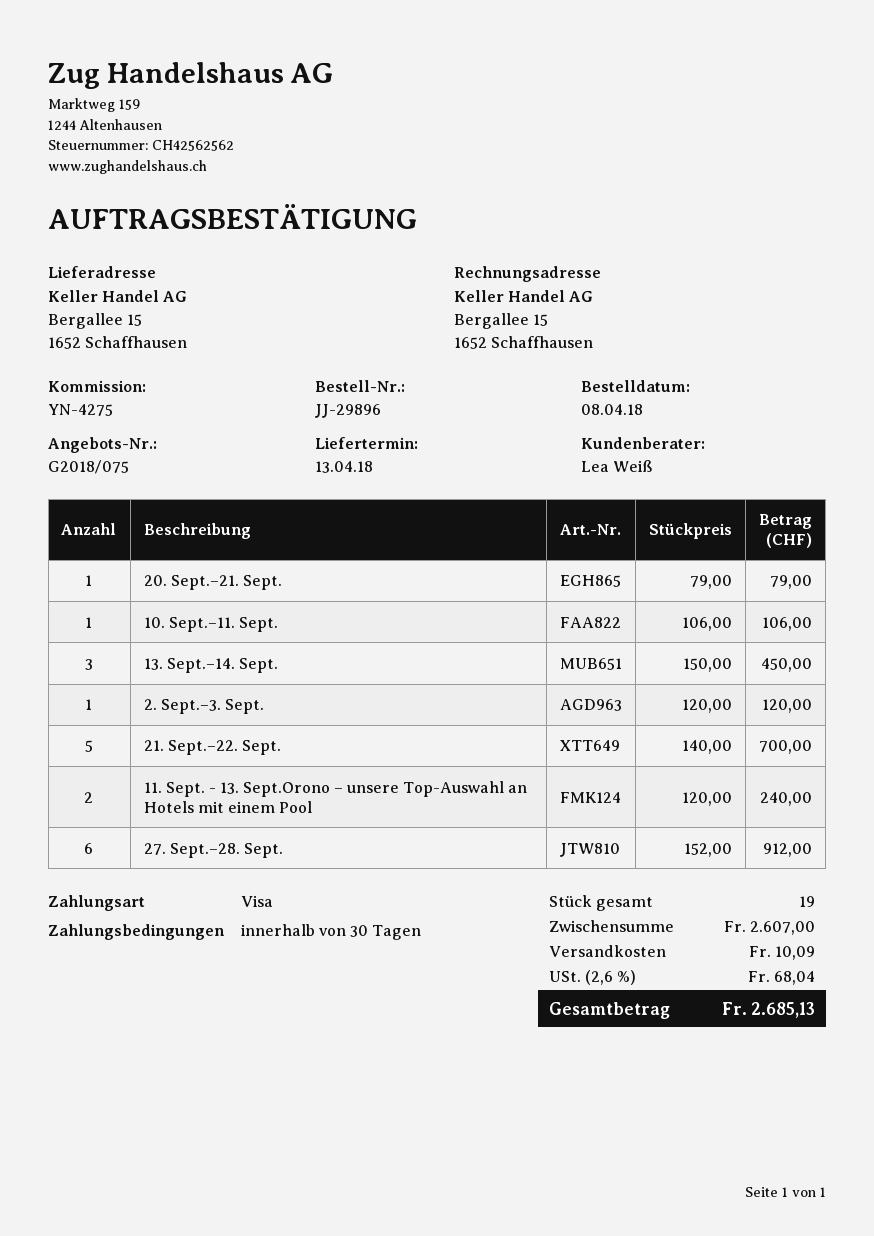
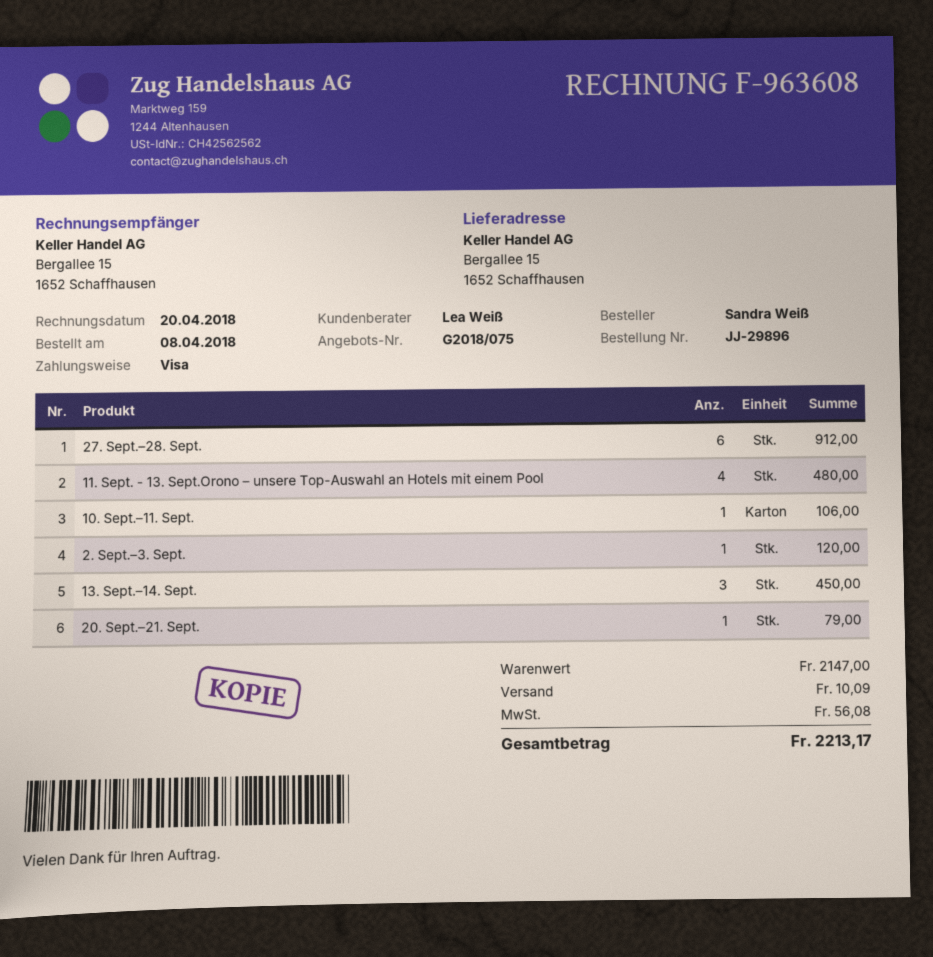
21. Sept.–22. Sept.: 5 for 700.00 -> none
11. Sept. - 13. Sept.Orono – unsere Top-Auswahl an Hotels mit einem Pool: 2 for 240.00 -> 4 for 480.00
subtotal: 2607.00 -> 2147.00
tax: 68.04 -> 56.08
total: 2685.13 -> 2213.17

